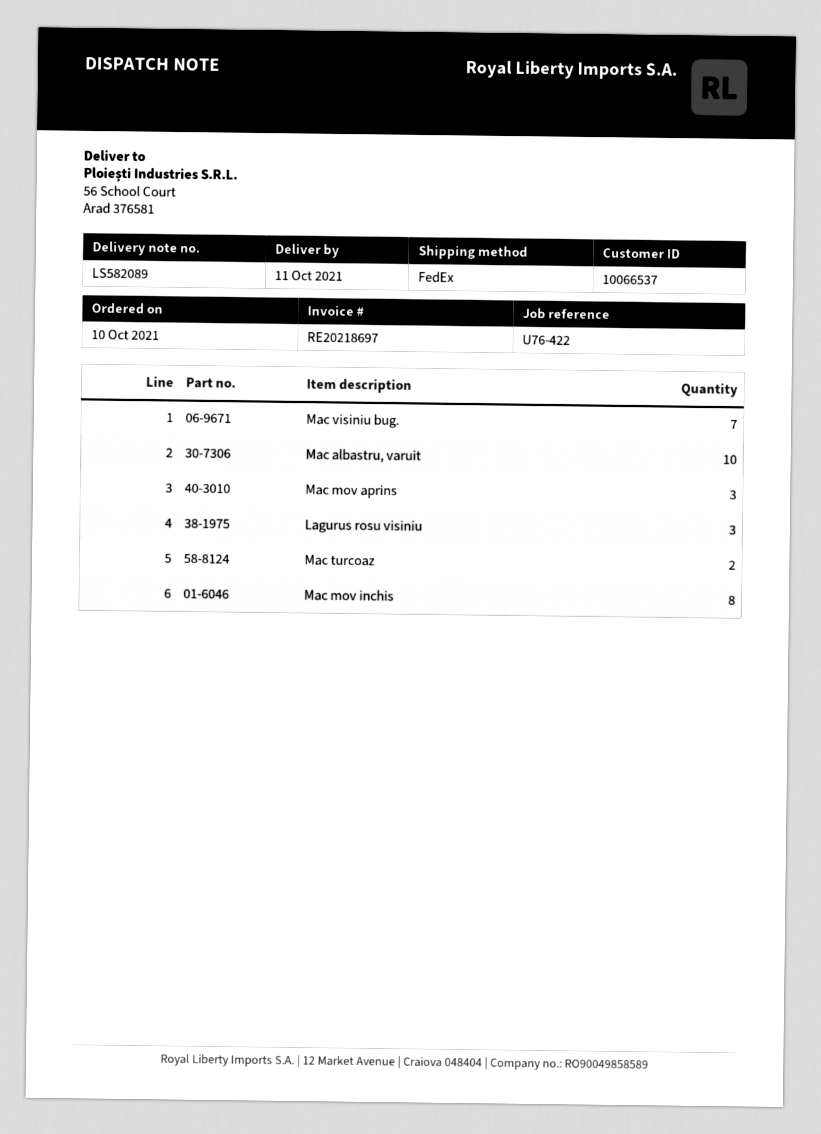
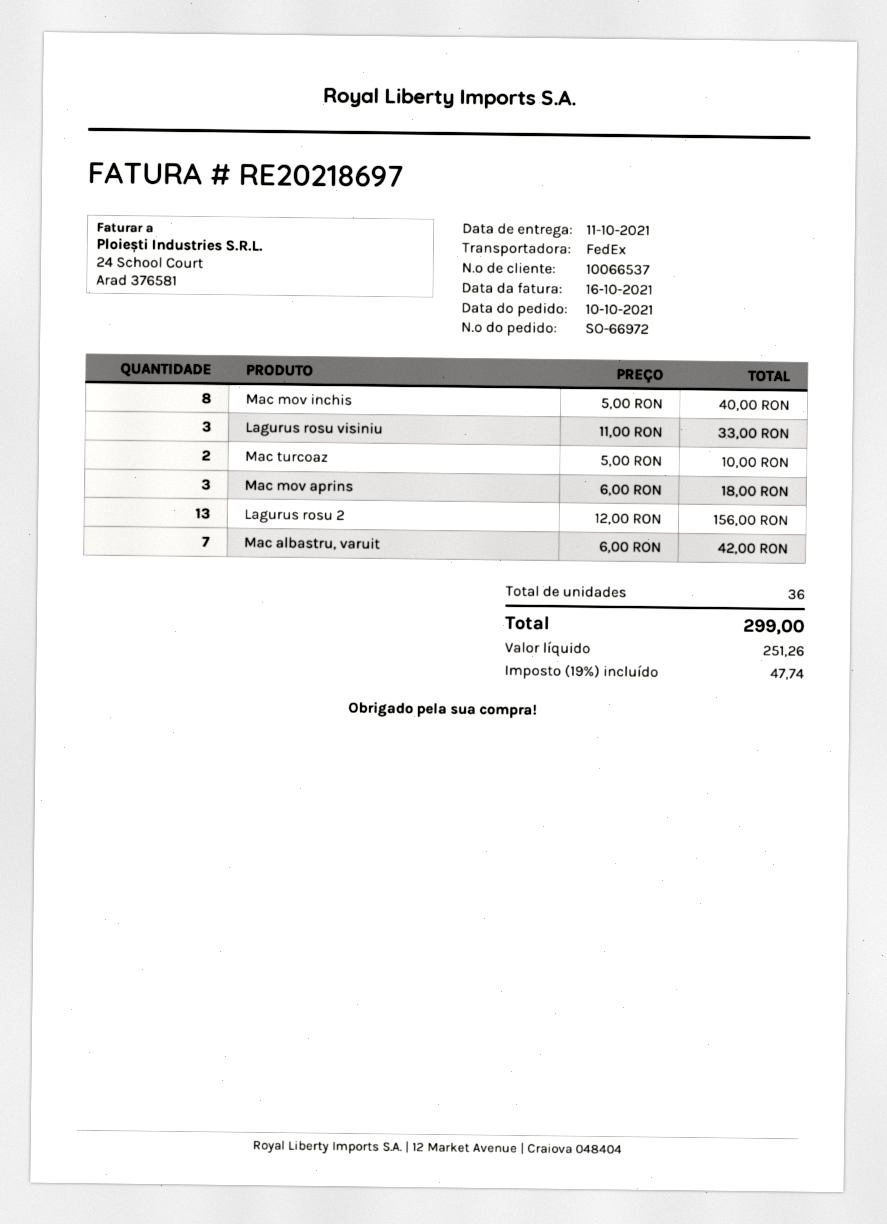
Mac visiniu bug.: 7 -> none
Mac albastru, varuit: 10 -> 7
Lagurus rosu 2: none -> 13

